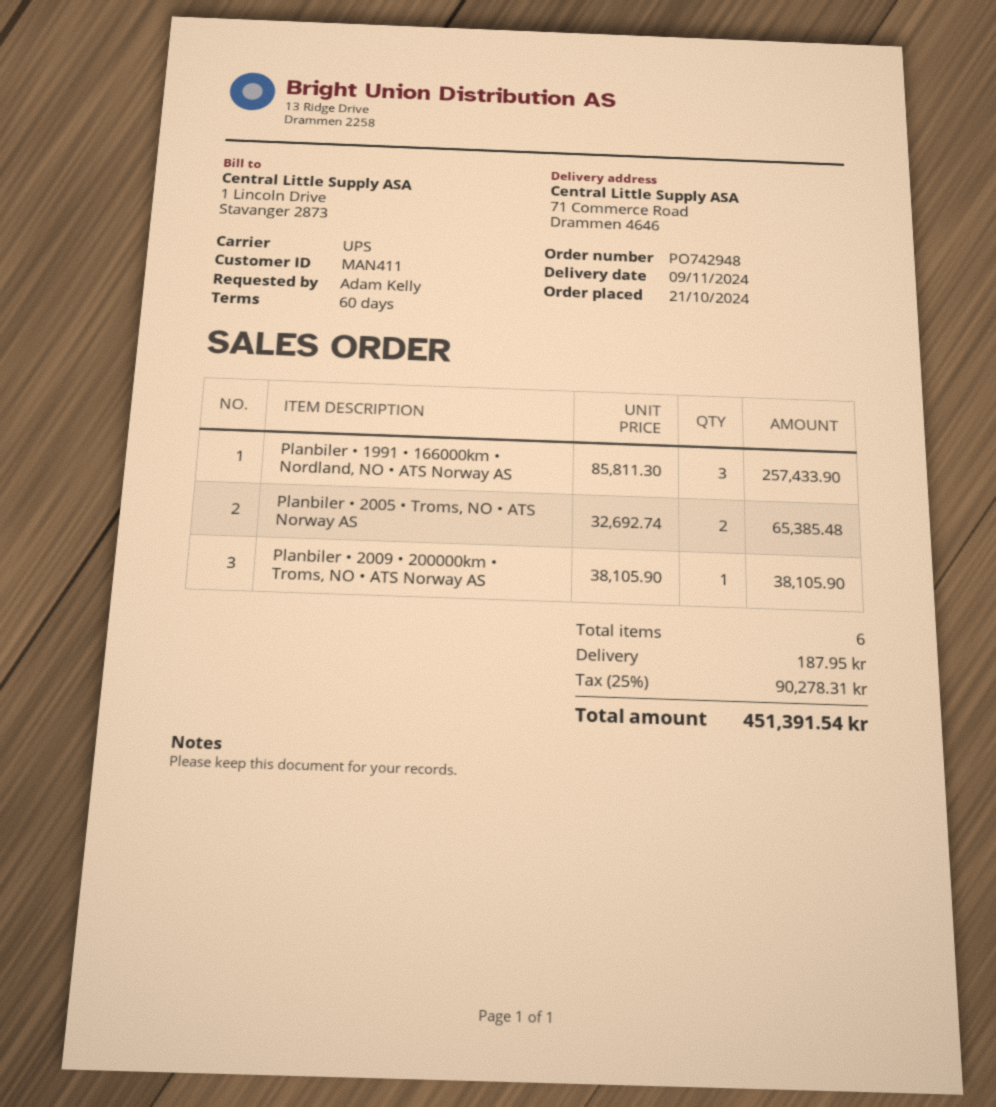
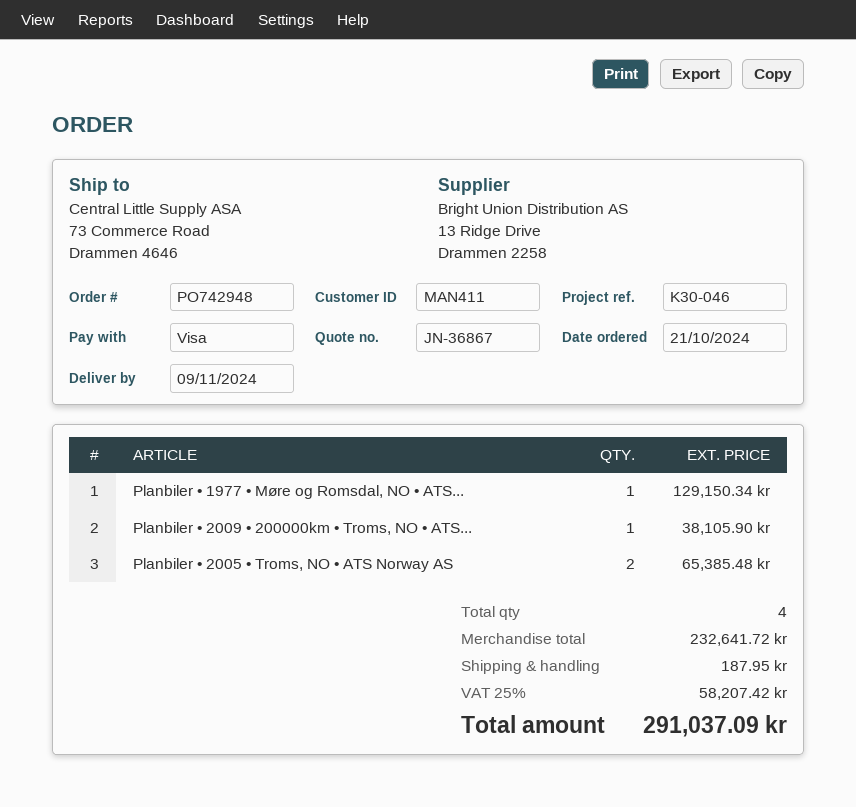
ship to: 71 Commerce Road, Drammen 4646 -> 73 Commerce Road, Drammen 4646
Planbiler • 1991 • 166000km • Nordland, NO • ATS Norway AS: 3 for 257433.90 -> none
Planbiler • 1977 • Møre og Romsdal, NO • ATS...: none -> 1 for 129150.34
total quantity: 6 -> 4
tax: 25% = 90278.31 -> 25% = 58207.42
total: 451391.54 -> 291037.09

